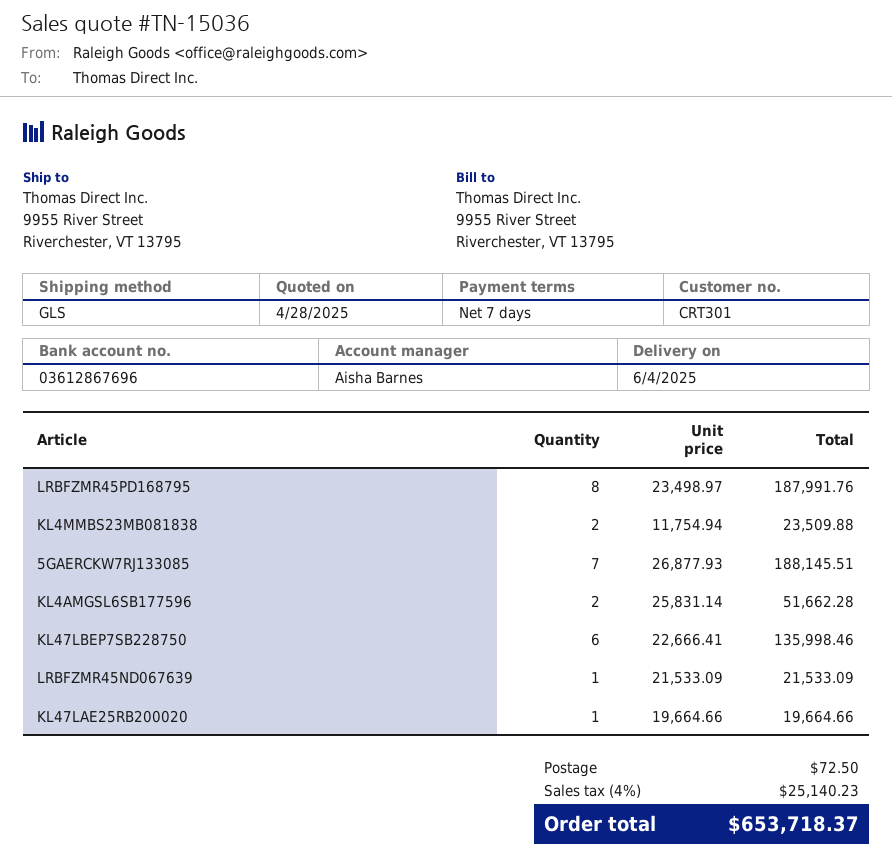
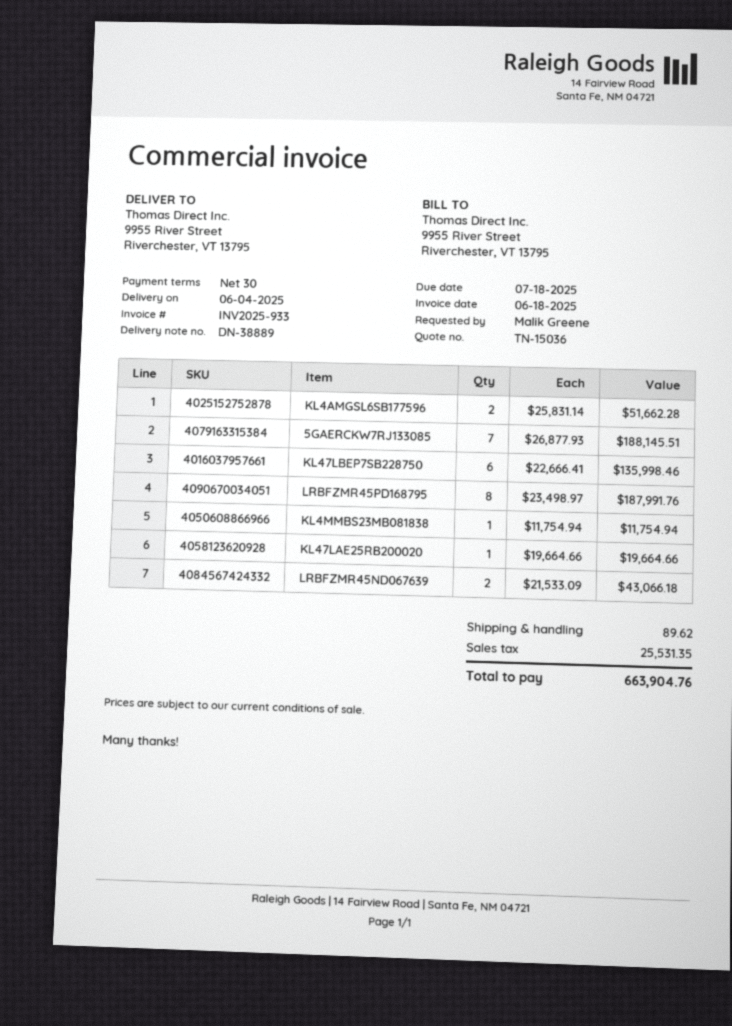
payment terms: 7 days -> 30 days
KL4MMBS23MB081838: 2 x 11754.94 = 23509.88 -> 1 x 11754.94 = 11754.94
LRBFZMR45ND067639: 1 x 21533.09 = 21533.09 -> 2 x 21533.09 = 43066.18
shipping: 72.50 -> 89.62
tax: 25140.23 -> 25531.35
total: 653718.37 -> 663904.76

